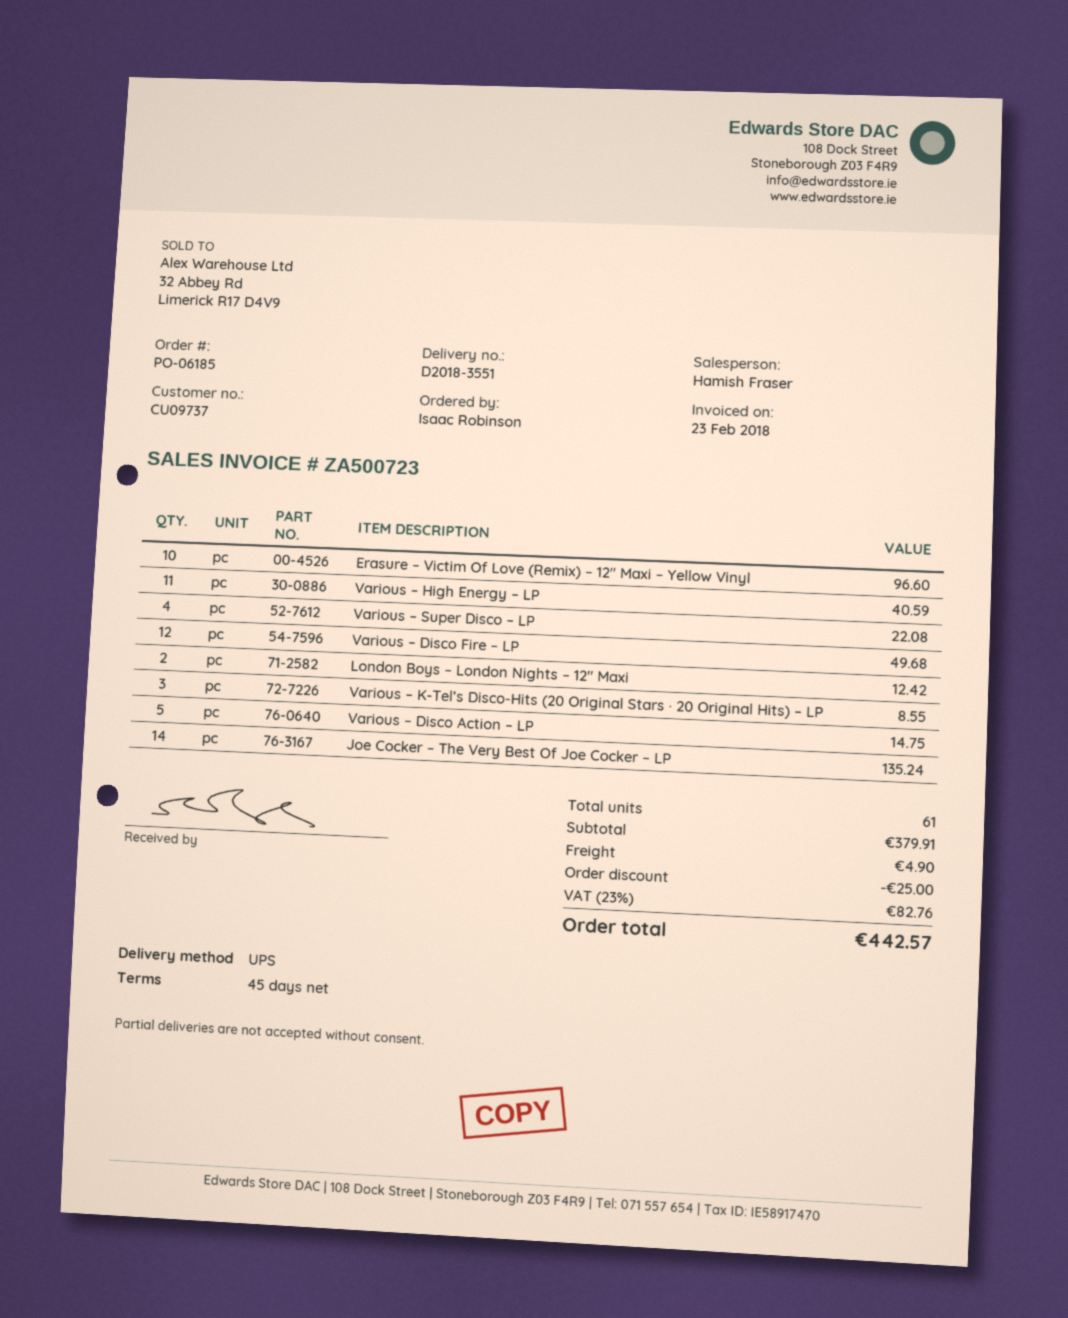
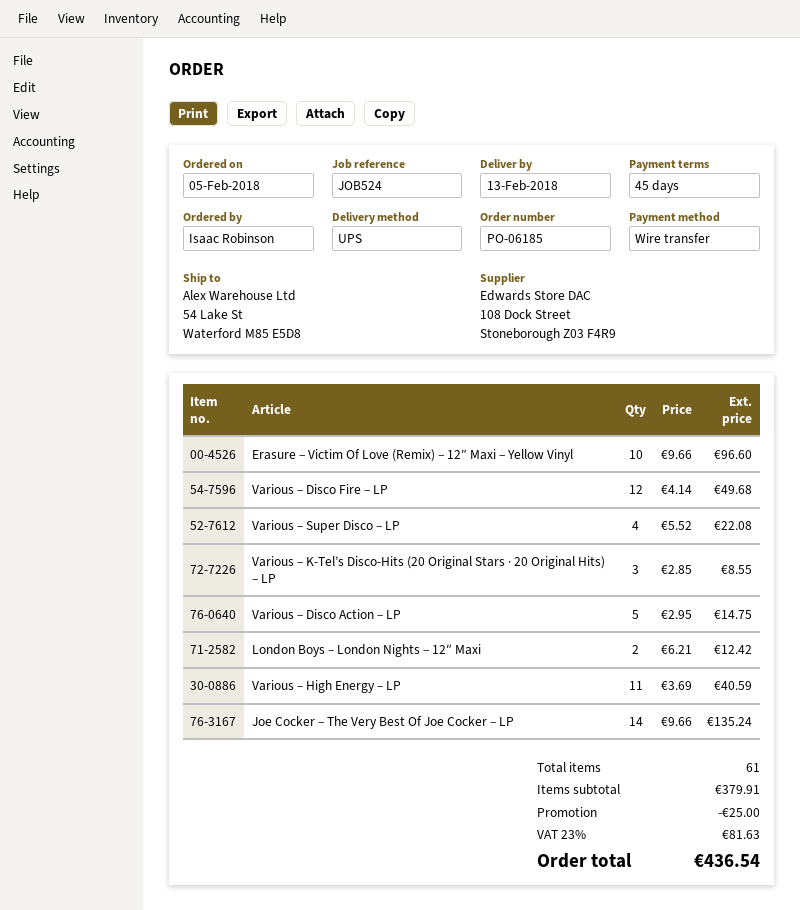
shipping: 4.90 -> none
tax: 23% = 82.76 -> 23% = 81.63
total: 442.57 -> 436.54

